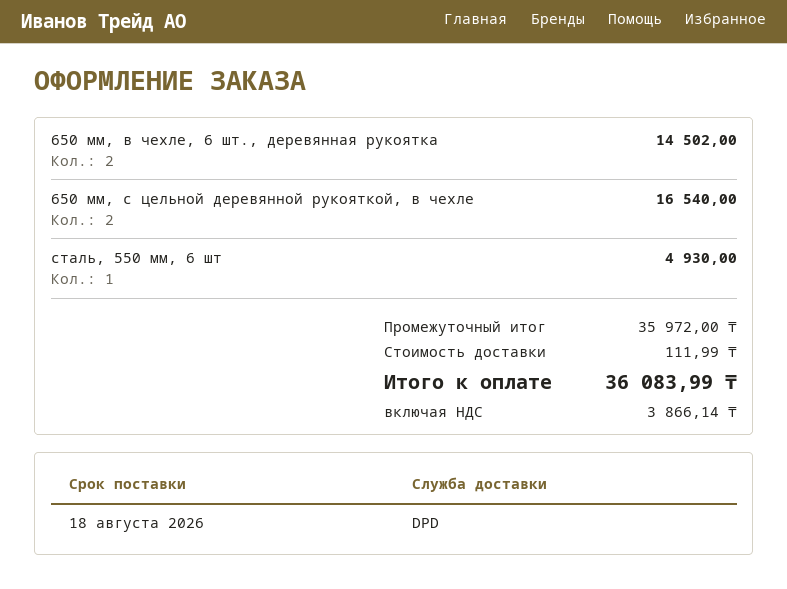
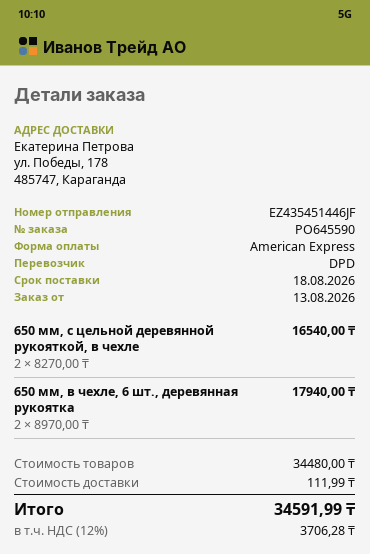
650 мм, в чехле, 6 шт., деревянная рукоятка: 2 for 14502.00 -> 2 for 17940.00
сталь, 550 мм, 6 шт: 1 for 4930.00 -> none
subtotal: 35972.00 -> 34480.00
tax: 3866.14 -> 3706.28
total: 36083.99 -> 34591.99

